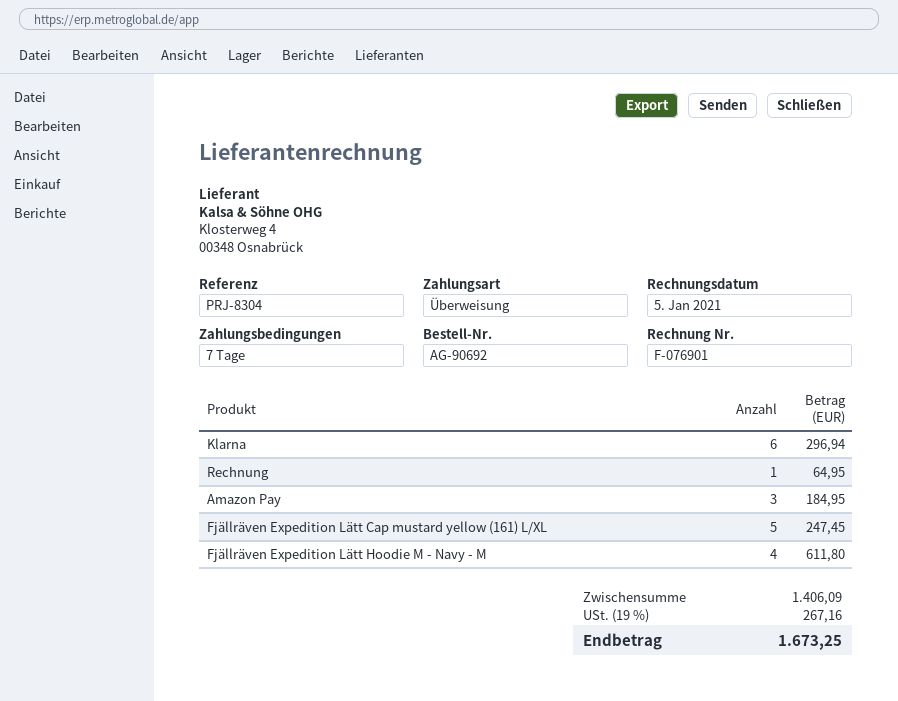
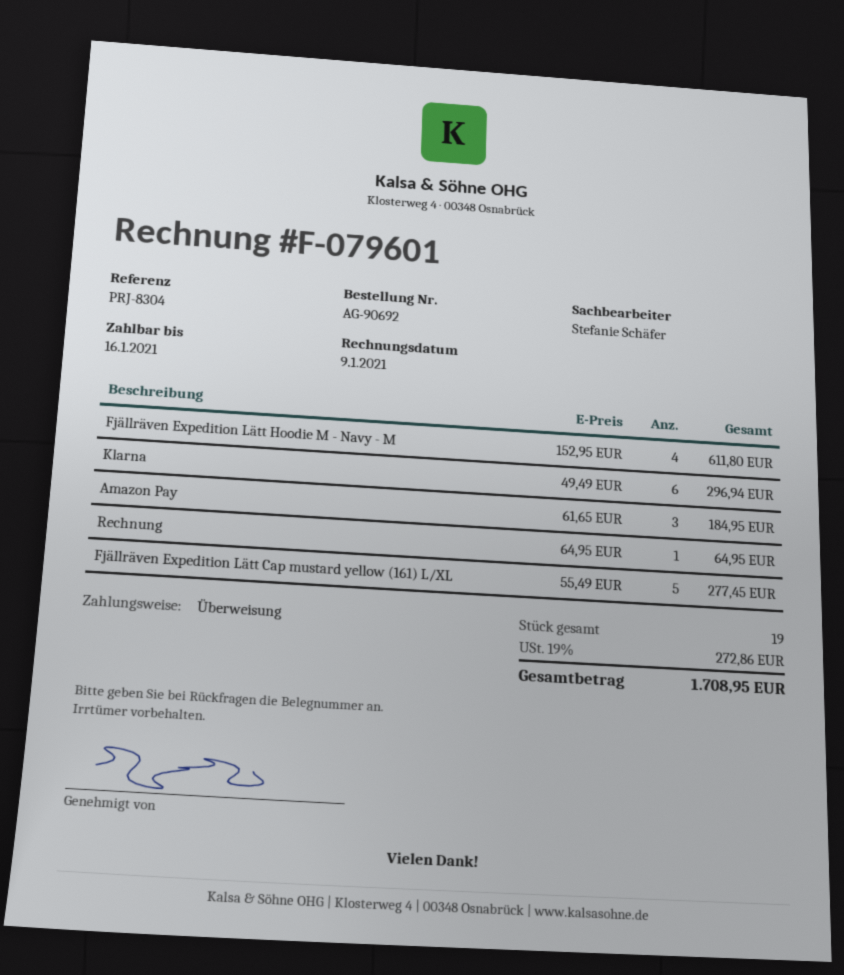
invoice number: F-076901 -> F-079601
invoice date: 2021-01-05 -> 2021-01-09
Fjällräven Expedition Lätt Cap mustard yellow (161) L/XL: 5 for 247.45 -> 5 for 277.45
tax: 19% = 267.16 -> 19% = 272.86
total: 1673.25 -> 1708.95

